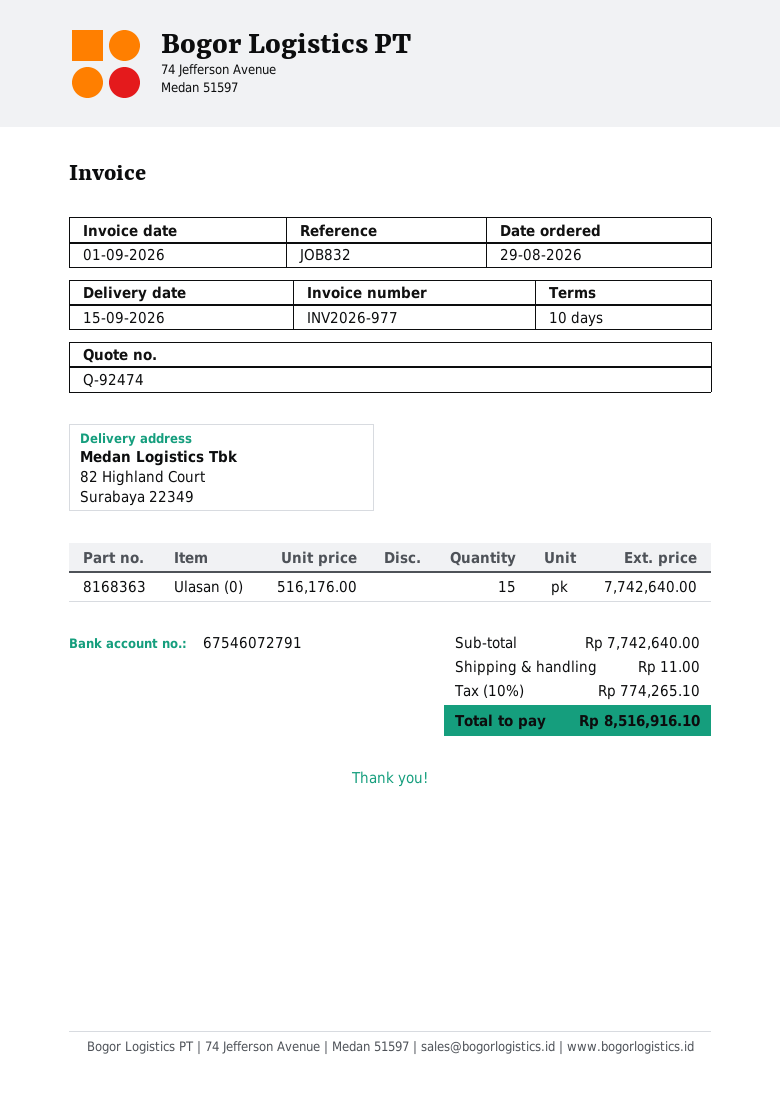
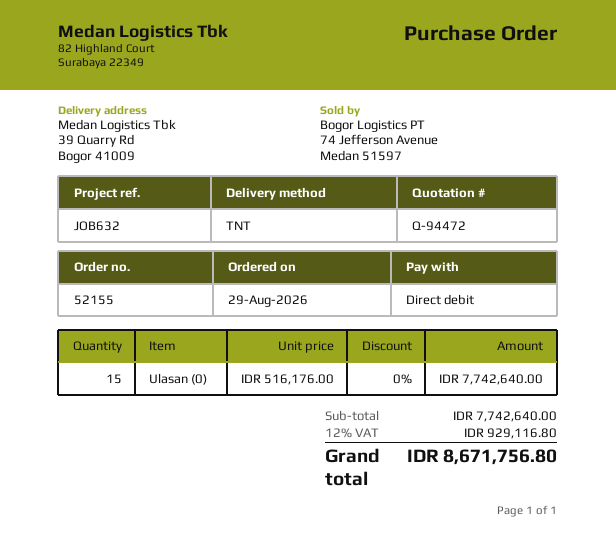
quote number: Q-92474 -> Q-94472
reference: JOB832 -> JOB632
ship to: 82 Highland Court, Surabaya 22349 -> 39 Quarry Rd, Bogor 41009
shipping: 11.00 -> none
tax: 10% = 774265.10 -> 12% = 929116.80
total: 8516916.10 -> 8671756.80

